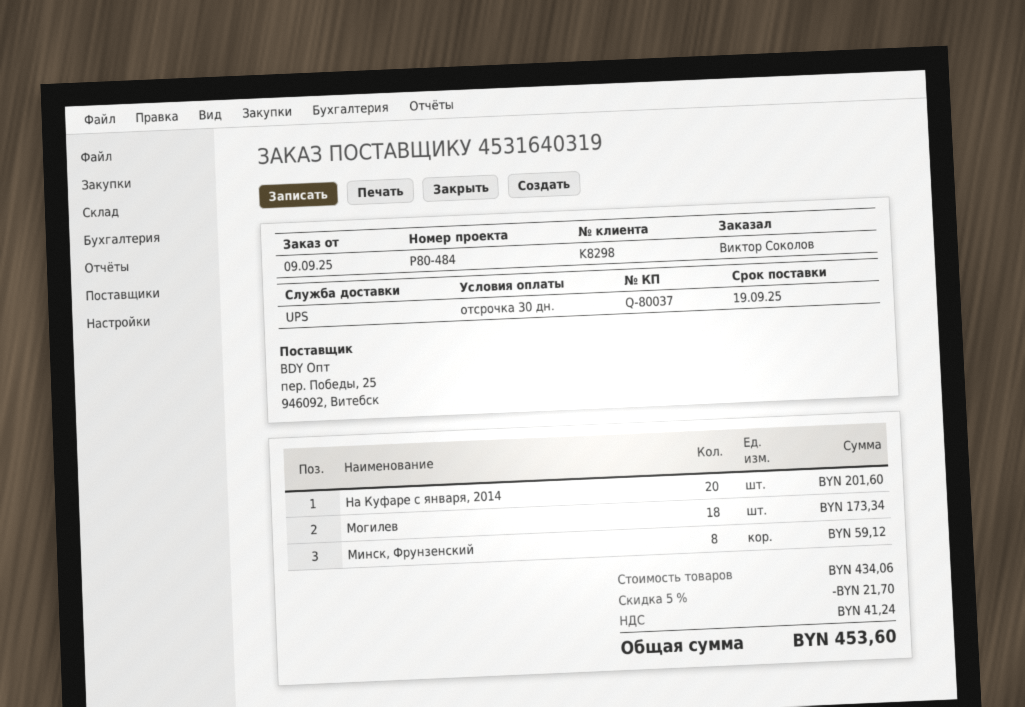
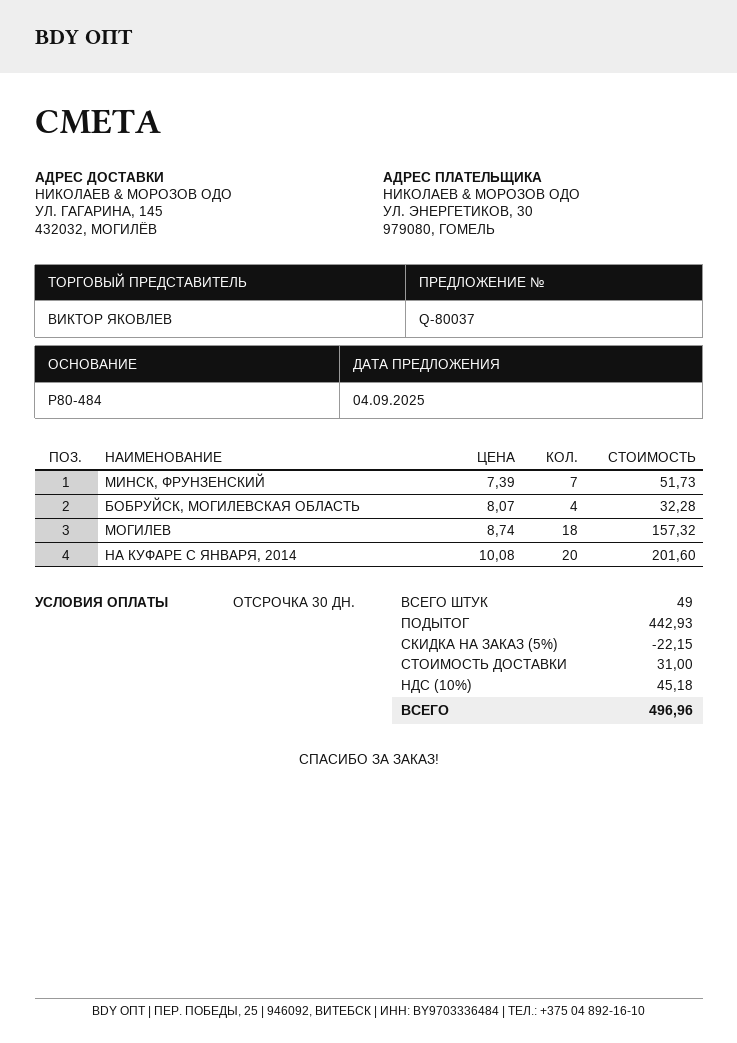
Могилев: 18 for 173.34 -> 18 for 157.32
Минск, Фрунзенский: 8 for 59.12 -> 7 for 51.73
БОБРУЙСК, МОГИЛЕВСКАЯ ОБЛАСТЬ: none -> 4 for 32.28
subtotal: 434.06 -> 442.93
discount: 5% = 21.70 -> 5% = 22.15
shipping: none -> 31.00
tax: 41.24 -> 45.18
total: 453.60 -> 496.96

